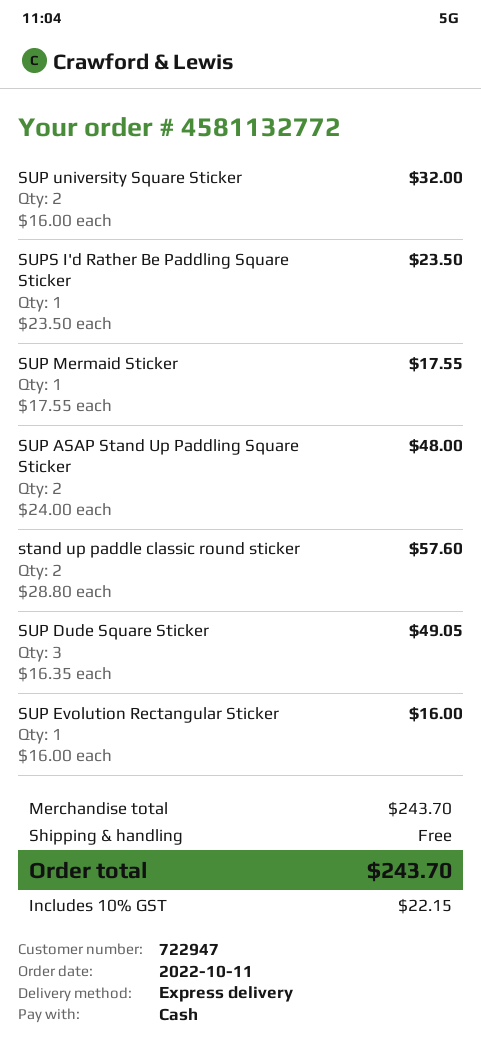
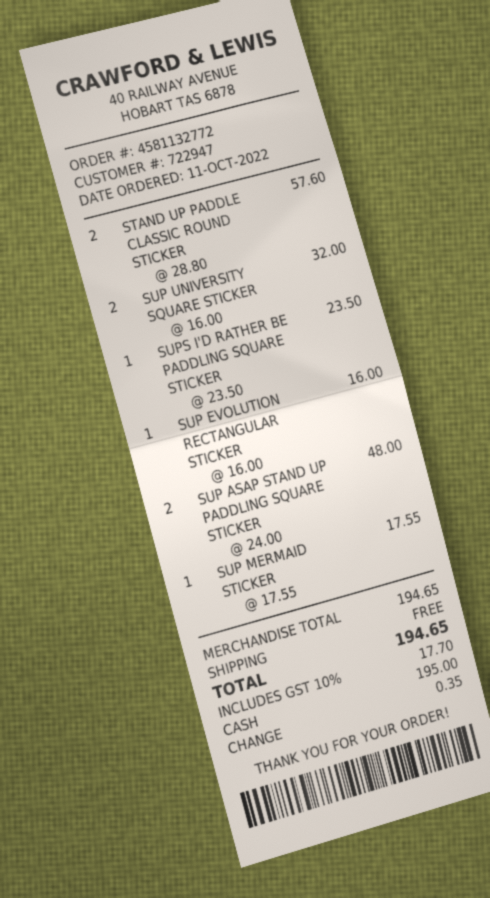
SUP Dude Square Sticker: 3 x 16.35 = 49.05 -> none
subtotal: 243.70 -> 194.65
tax: 10% = 22.15 -> 10% = 17.70
total: 243.70 -> 194.65

